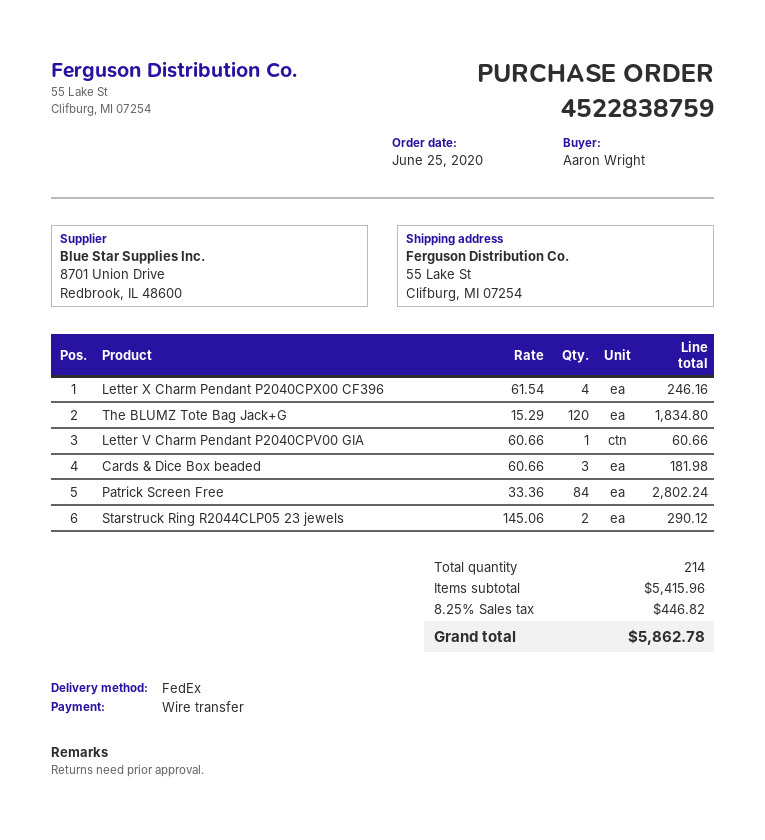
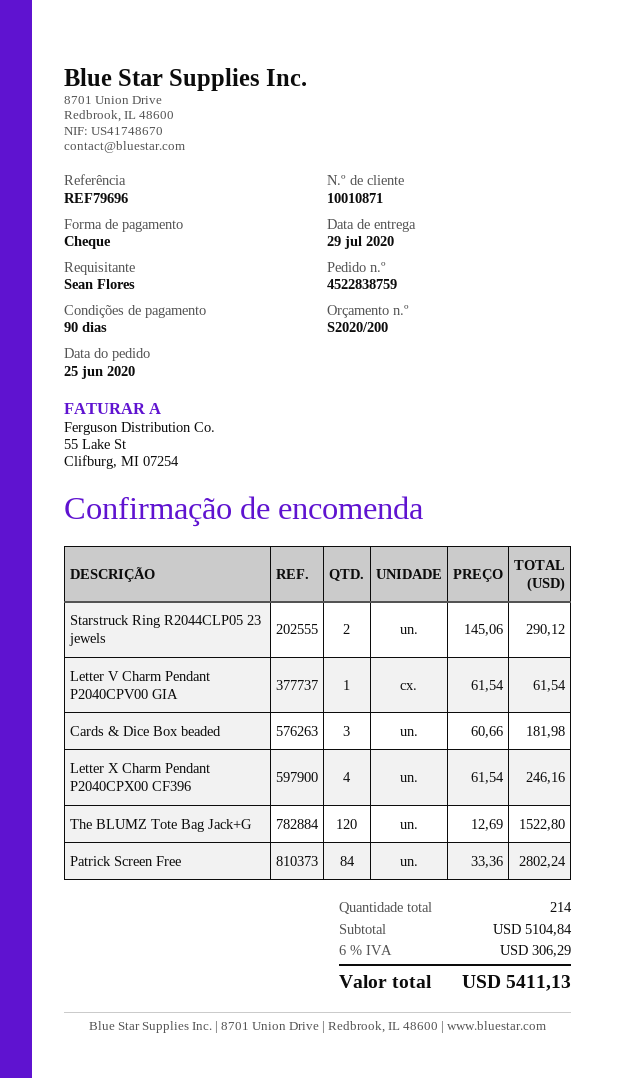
ordered by: Aaron Wright -> Sean Flores
payment method: bank transfer -> cheque
The BLUMZ Tote Bag Jack+G: 120 x 15.29 = 1834.80 -> 120 x 12.69 = 1522.80
Letter V Charm Pendant P2040CPV00 GIA: 1 x 60.66 = 60.66 -> 1 x 61.54 = 61.54
subtotal: 5415.96 -> 5104.84
tax: 8.25% = 446.82 -> 6% = 306.29
total: 5862.78 -> 5411.13

